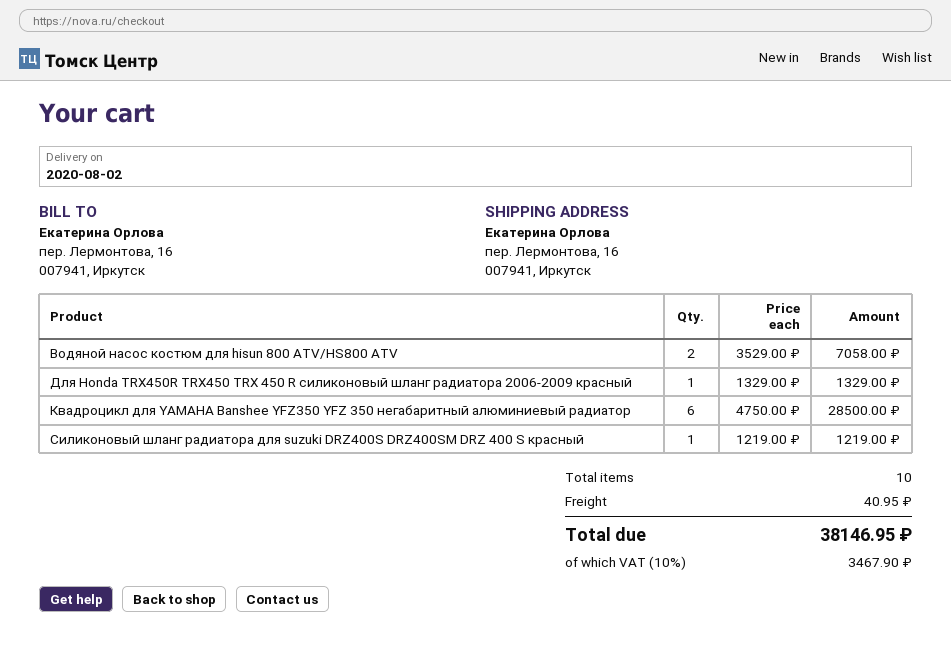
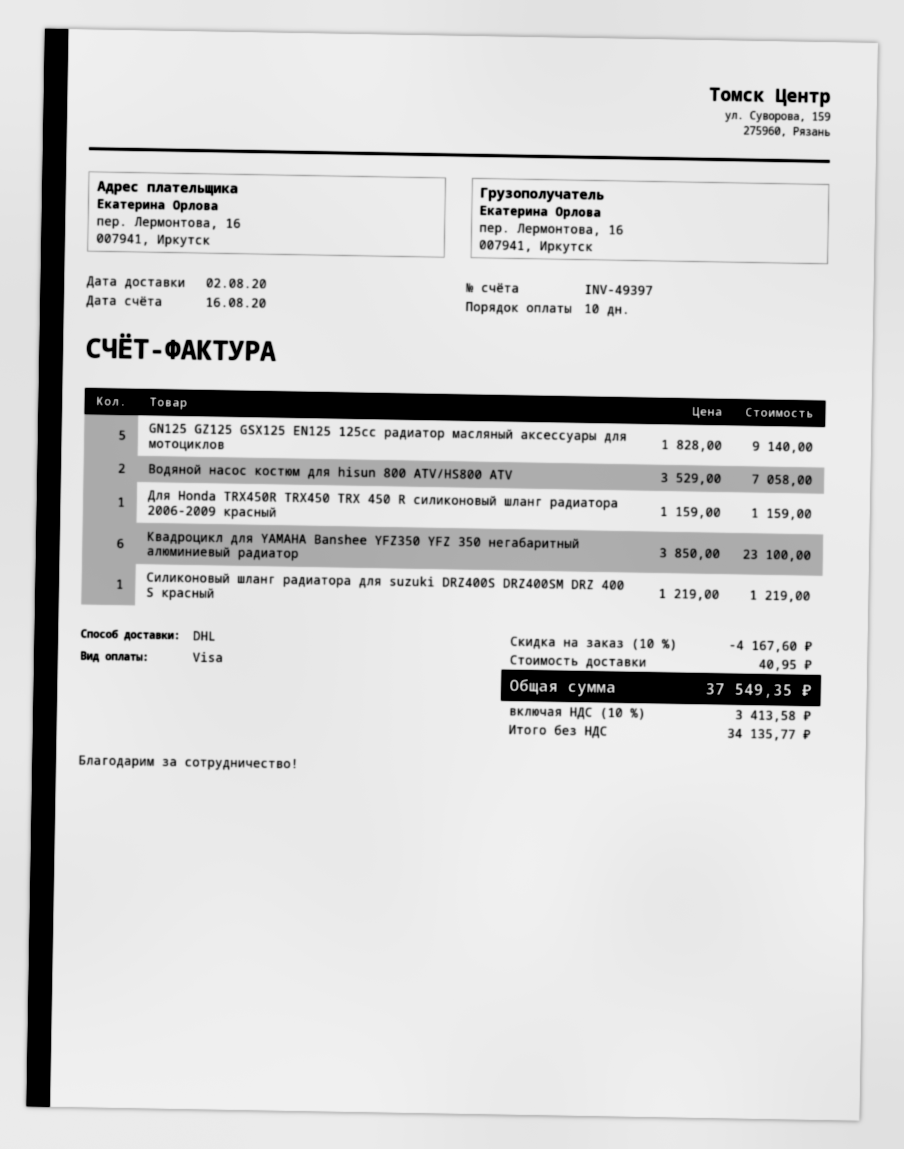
Для Honda TRX450R TRX450 TRX 450 R силиконовый шланг радиатора 2006-2009 красный: 1 x 1329.00 = 1329.00 -> 1 x 1159.00 = 1159.00
Квадроцикл для YAMAHA Banshee YFZ350 YFZ 350 негабаритный алюминиевый радиатор: 6 x 4750.00 = 28500.00 -> 6 x 3850.00 = 23100.00
GN125 GZ125 GSX125 EN125 125cc радиатор масляный аксессуары для мотоциклов: none -> 5 x 1828.00 = 9140.00
discount: none -> 10% = 4167.60
tax: 10% = 3467.90 -> 10% = 3413.58
total: 38146.95 -> 37549.35

